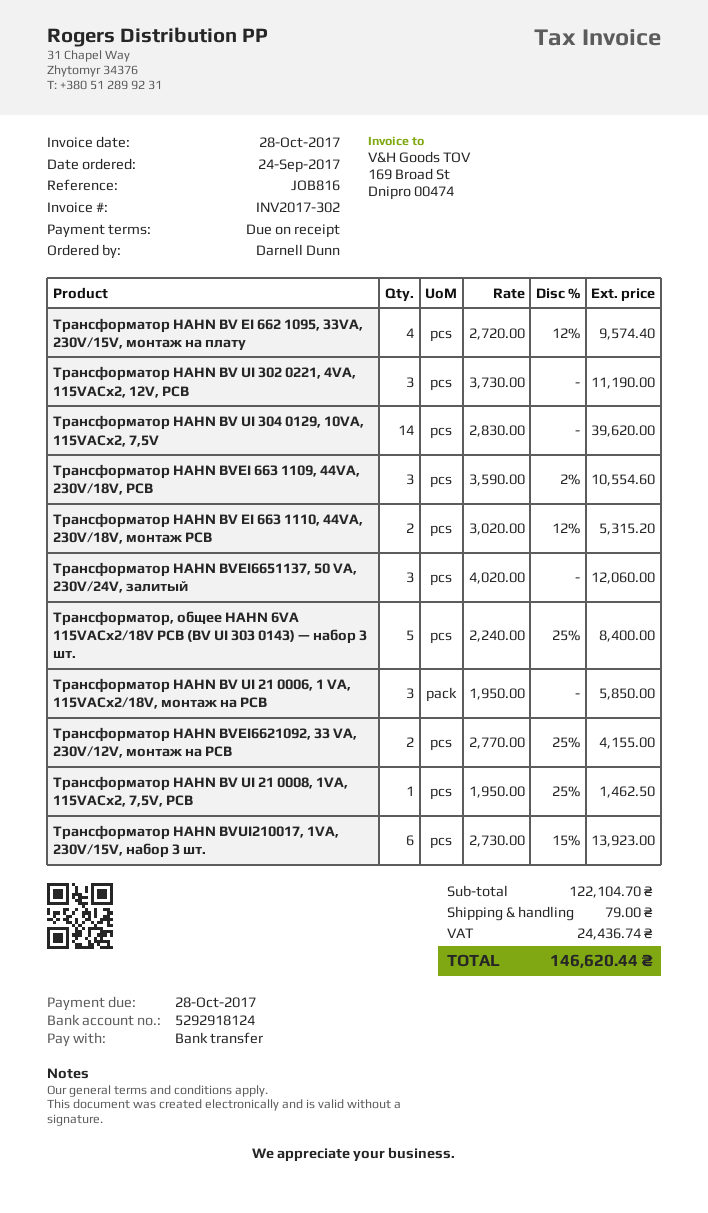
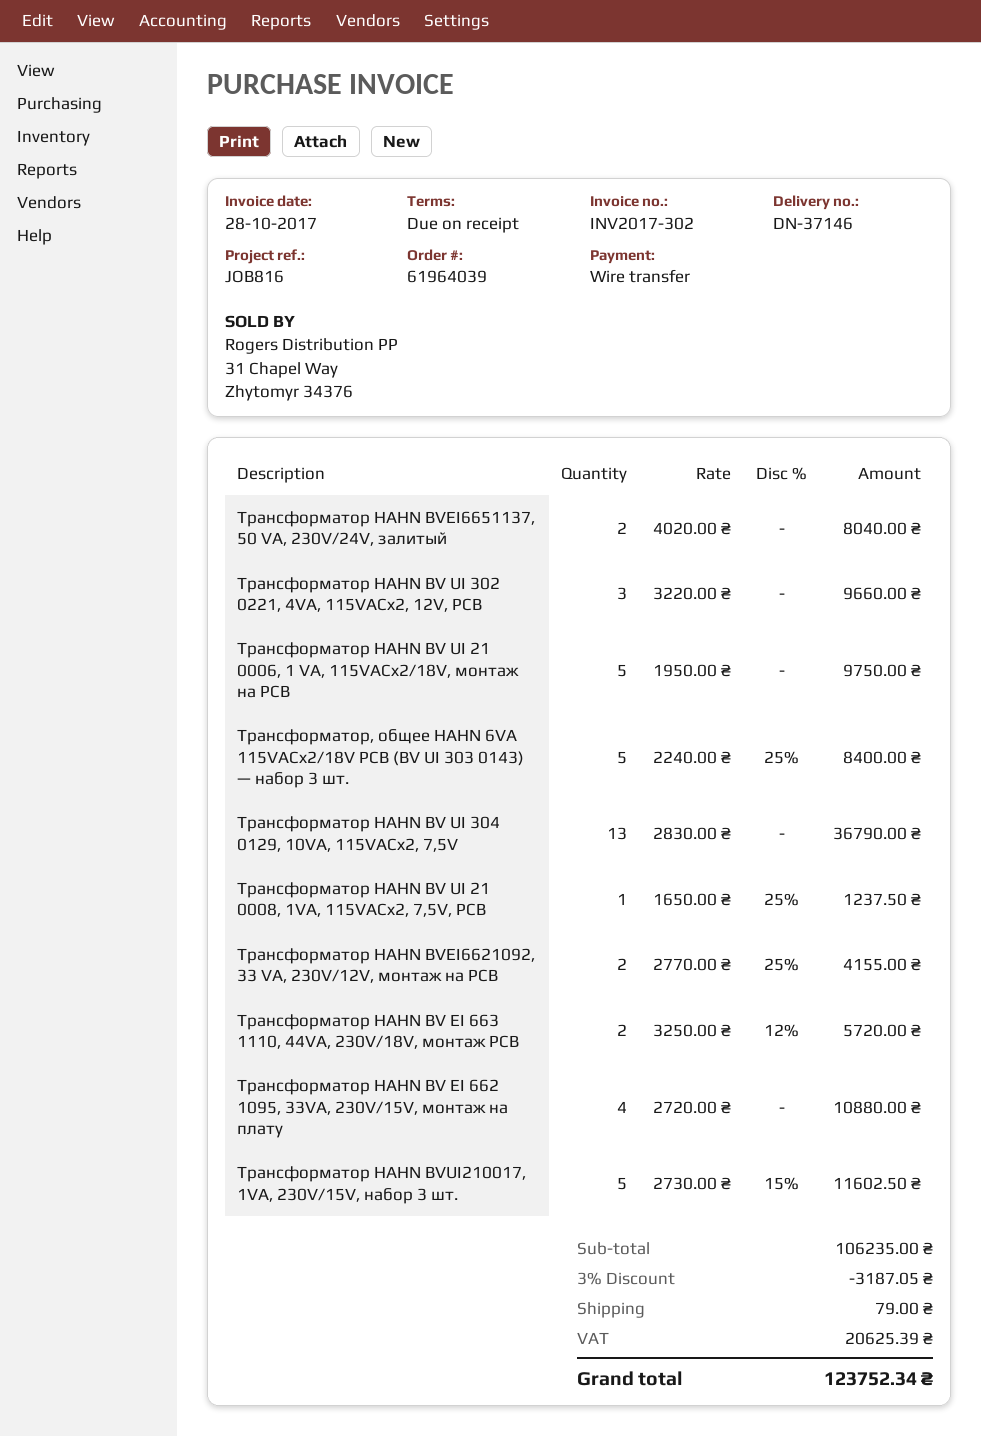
Трансформатор HAHN BV EI 662 1095, 33VA, 230V/15V, монтаж на плату: 4 x 2720.00 - 12% = 9574.40 -> 4 x 2720.00 = 10880.00
Трансформатор HAHN BV UI 302 0221, 4VA, 115VACx2, 12V, PCB: 3 x 3730.00 = 11190.00 -> 3 x 3220.00 = 9660.00
Трансформатор HAHN BV UI 304 0129, 10VA, 115VACx2, 7,5V: 14 x 2830.00 = 39620.00 -> 13 x 2830.00 = 36790.00
Трансформатор HAHN BVEI 663 1109, 44VA, 230V/18V, PCB: 3 x 3590.00 - 2% = 10554.60 -> none
Трансформатор HAHN BV EI 663 1110, 44VA, 230V/18V, монтаж PCB: 2 x 3020.00 - 12% = 5315.20 -> 2 x 3250.00 - 12% = 5720.00
Трансформатор HAHN BVEI6651137, 50 VA, 230V/24V, залитый: 3 x 4020.00 = 12060.00 -> 2 x 4020.00 = 8040.00
Трансформатор HAHN BV UI 21 0006, 1 VA, 115VACx2/18V, монтаж на PCB: 3 x 1950.00 = 5850.00 -> 5 x 1950.00 = 9750.00
Трансформатор HAHN BV UI 21 0008, 1VA, 115VACx2, 7,5V, PCB: 1 x 1950.00 - 25% = 1462.50 -> 1 x 1650.00 - 25% = 1237.50
Трансформатор HAHN BVUI210017, 1VA, 230V/15V, набор 3 шт.: 6 x 2730.00 - 15% = 13923.00 -> 5 x 2730.00 - 15% = 11602.50
subtotal: 122104.70 -> 106235.00
discount: none -> 3% = 3187.05
tax: 24436.74 -> 20625.39
total: 146620.44 -> 123752.34

